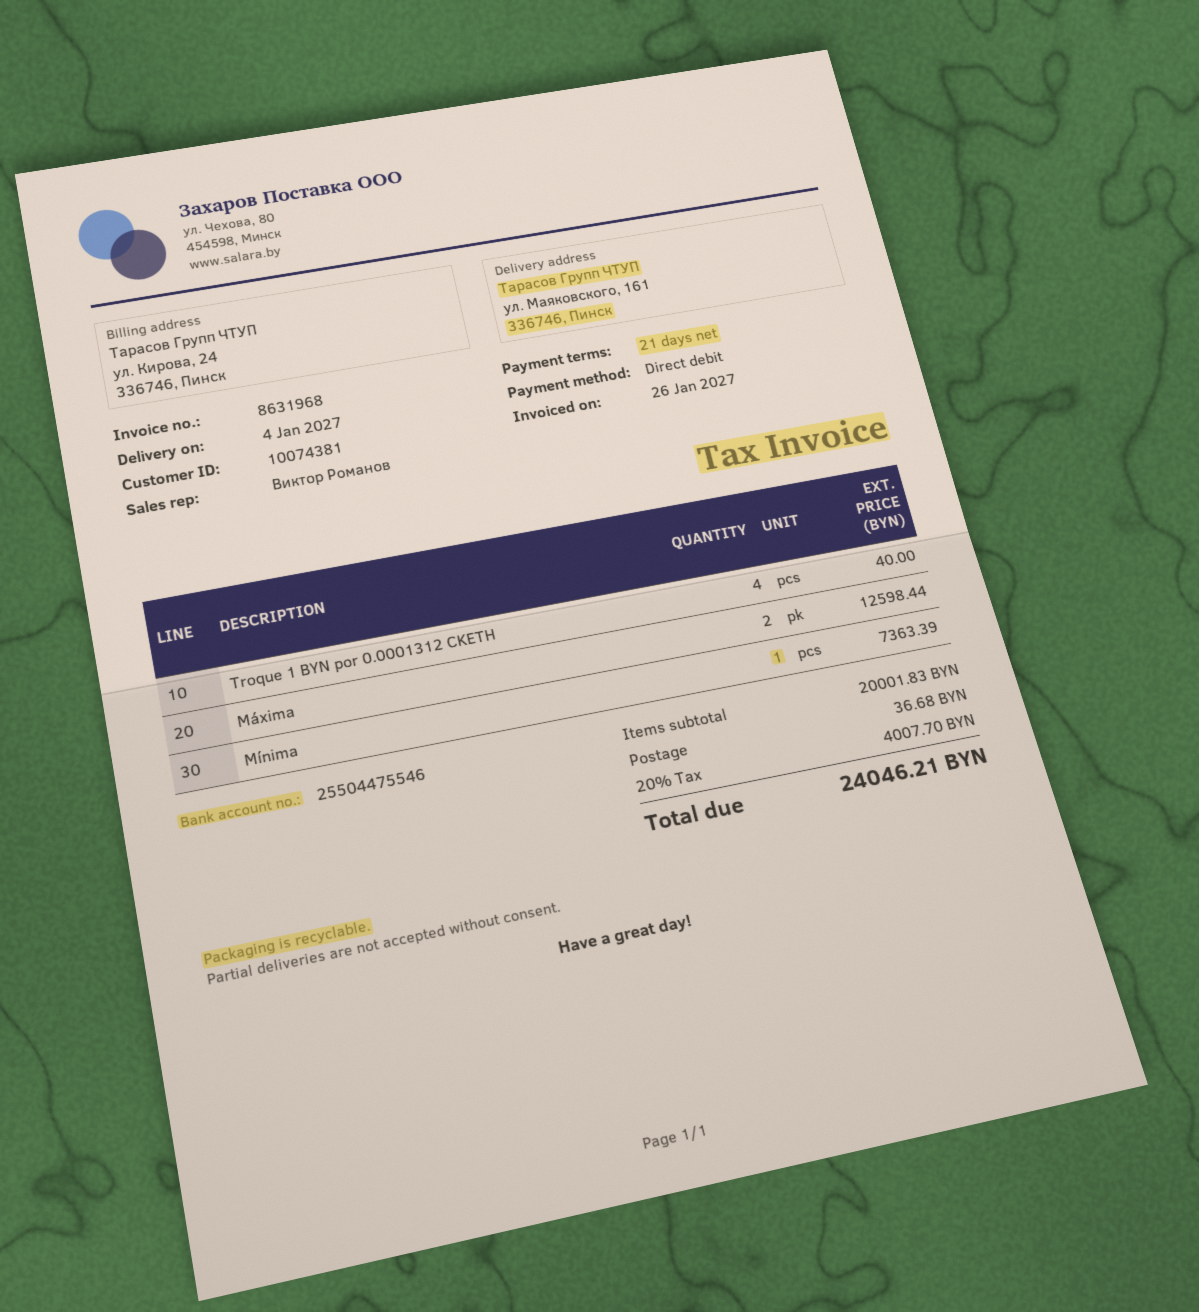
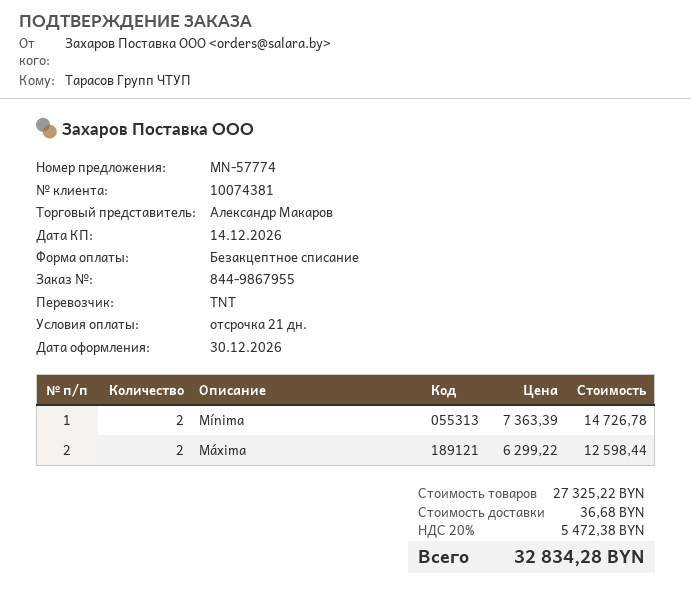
sales rep: Виктор Романов -> Александр Макаров
Troque 1 BYN por 0.0001312 CKETH: 4 for 40.00 -> none
Mínima: 1 for 7363.39 -> 2 for 14726.78
subtotal: 20001.83 -> 27325.22
tax: 20% = 4007.70 -> 20% = 5472.38
total: 24046.21 -> 32834.28

